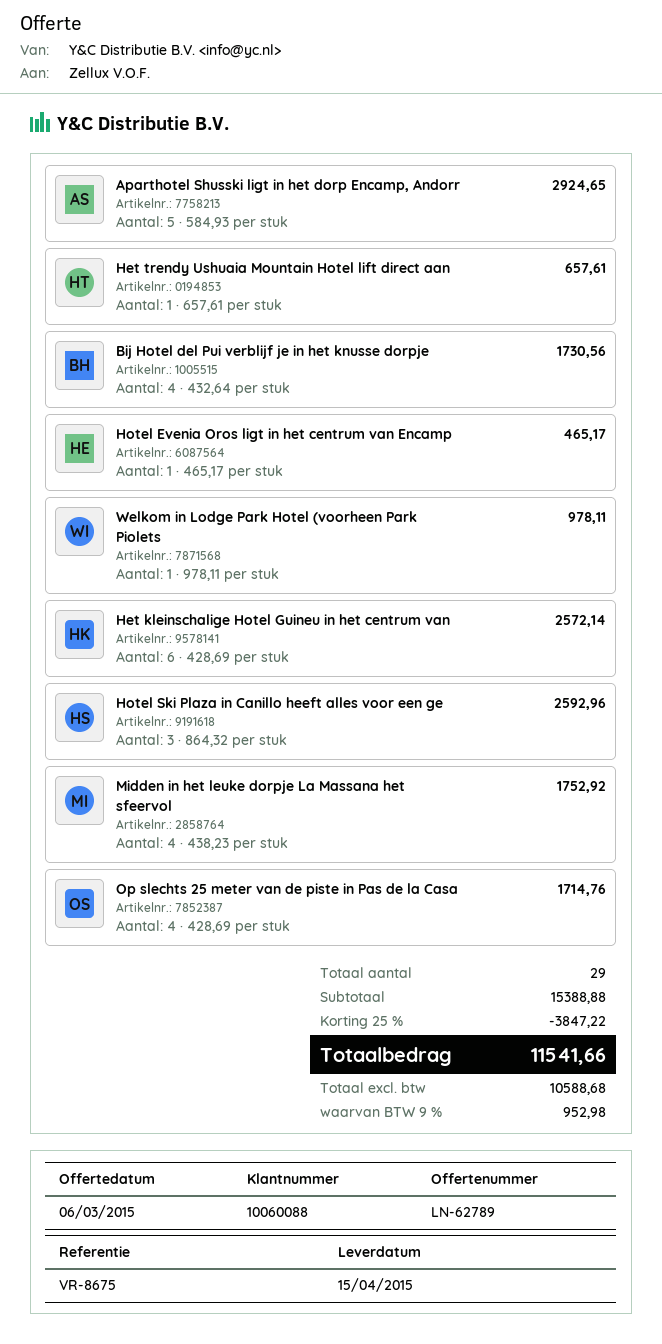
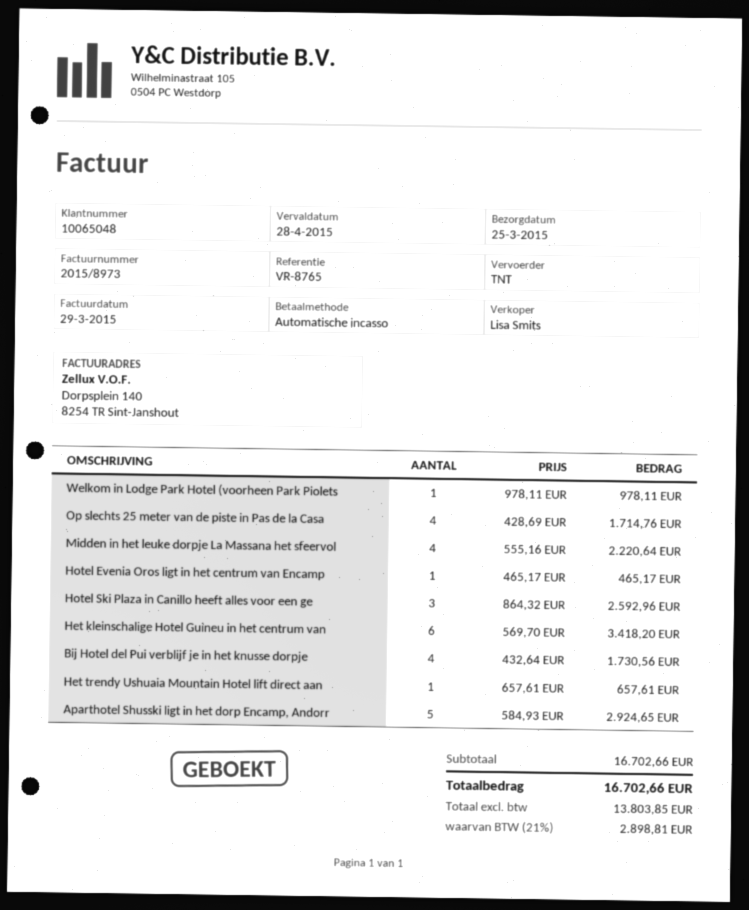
delivery date: 2015-04-15 -> 2015-03-25
customer number: 10060088 -> 10065048
reference: VR-8675 -> VR-8765
Het kleinschalige Hotel Guineu in het centrum van: 6 x 428.69 = 2572.14 -> 6 x 569.70 = 3418.20
Midden in het leuke dorpje La Massana het sfeervol: 4 x 438.23 = 1752.92 -> 4 x 555.16 = 2220.64
subtotal: 15388.88 -> 16702.66
discount: 25% = 3847.22 -> none
net: 10588.68 -> 13803.85
tax: 9% = 952.98 -> 21% = 2898.81
total: 11541.66 -> 16702.66

